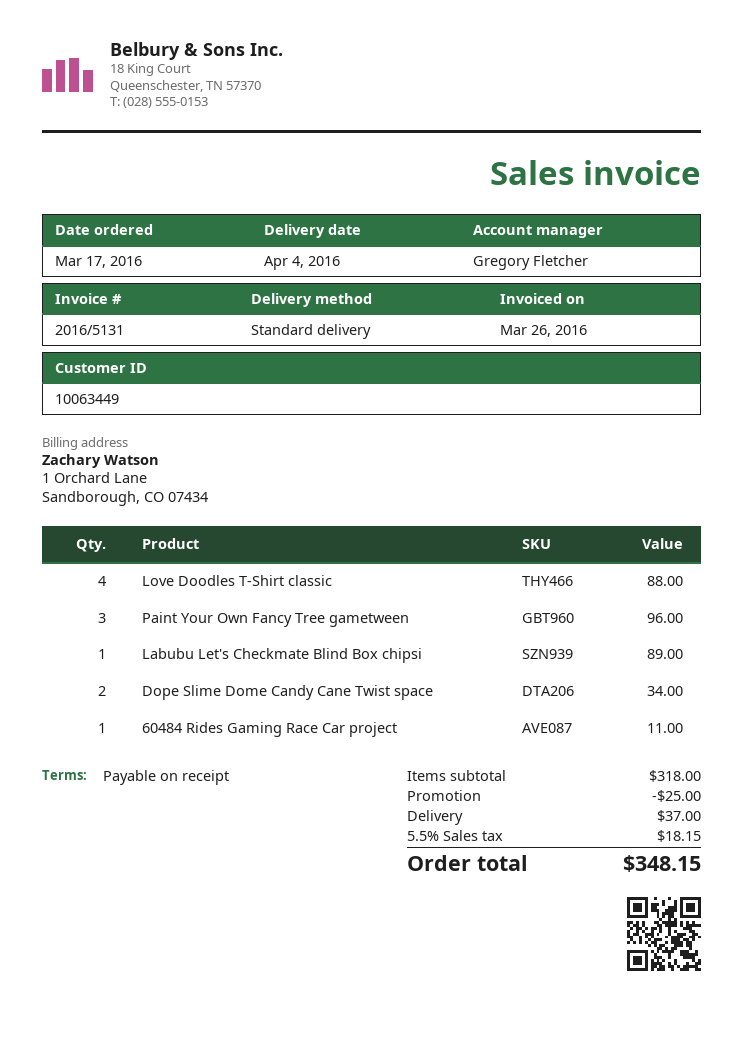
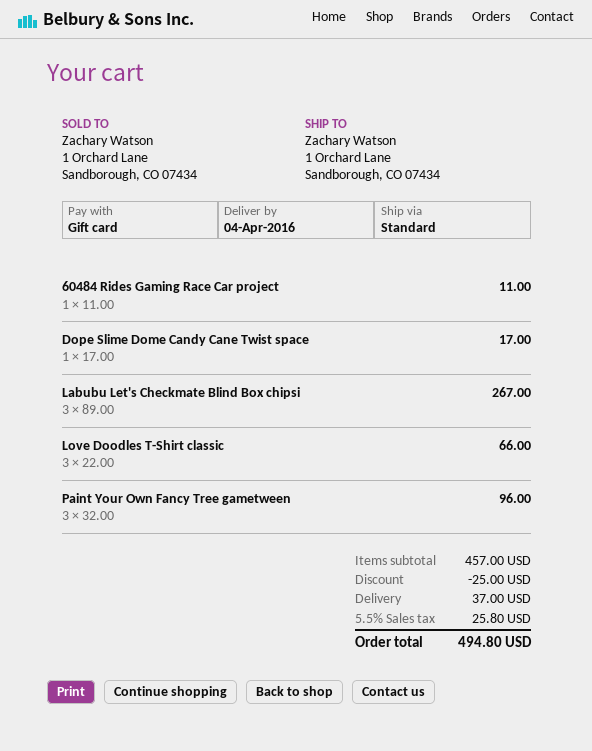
Love Doodles T-Shirt classic: 4 for 88.00 -> 3 for 66.00
Labubu Let's Checkmate Blind Box chipsi: 1 for 89.00 -> 3 for 267.00
Dope Slime Dome Candy Cane Twist space: 2 for 34.00 -> 1 for 17.00
subtotal: 318.00 -> 457.00
tax: 5.5% = 18.15 -> 5.5% = 25.80
total: 348.15 -> 494.80

